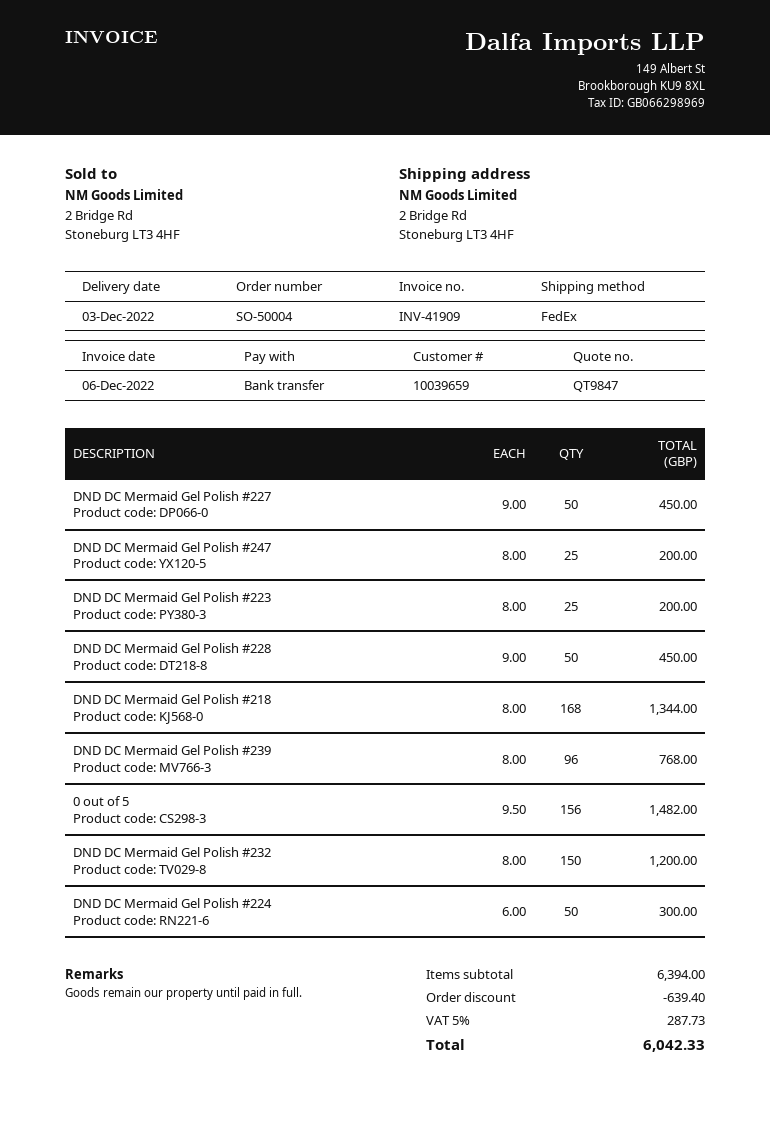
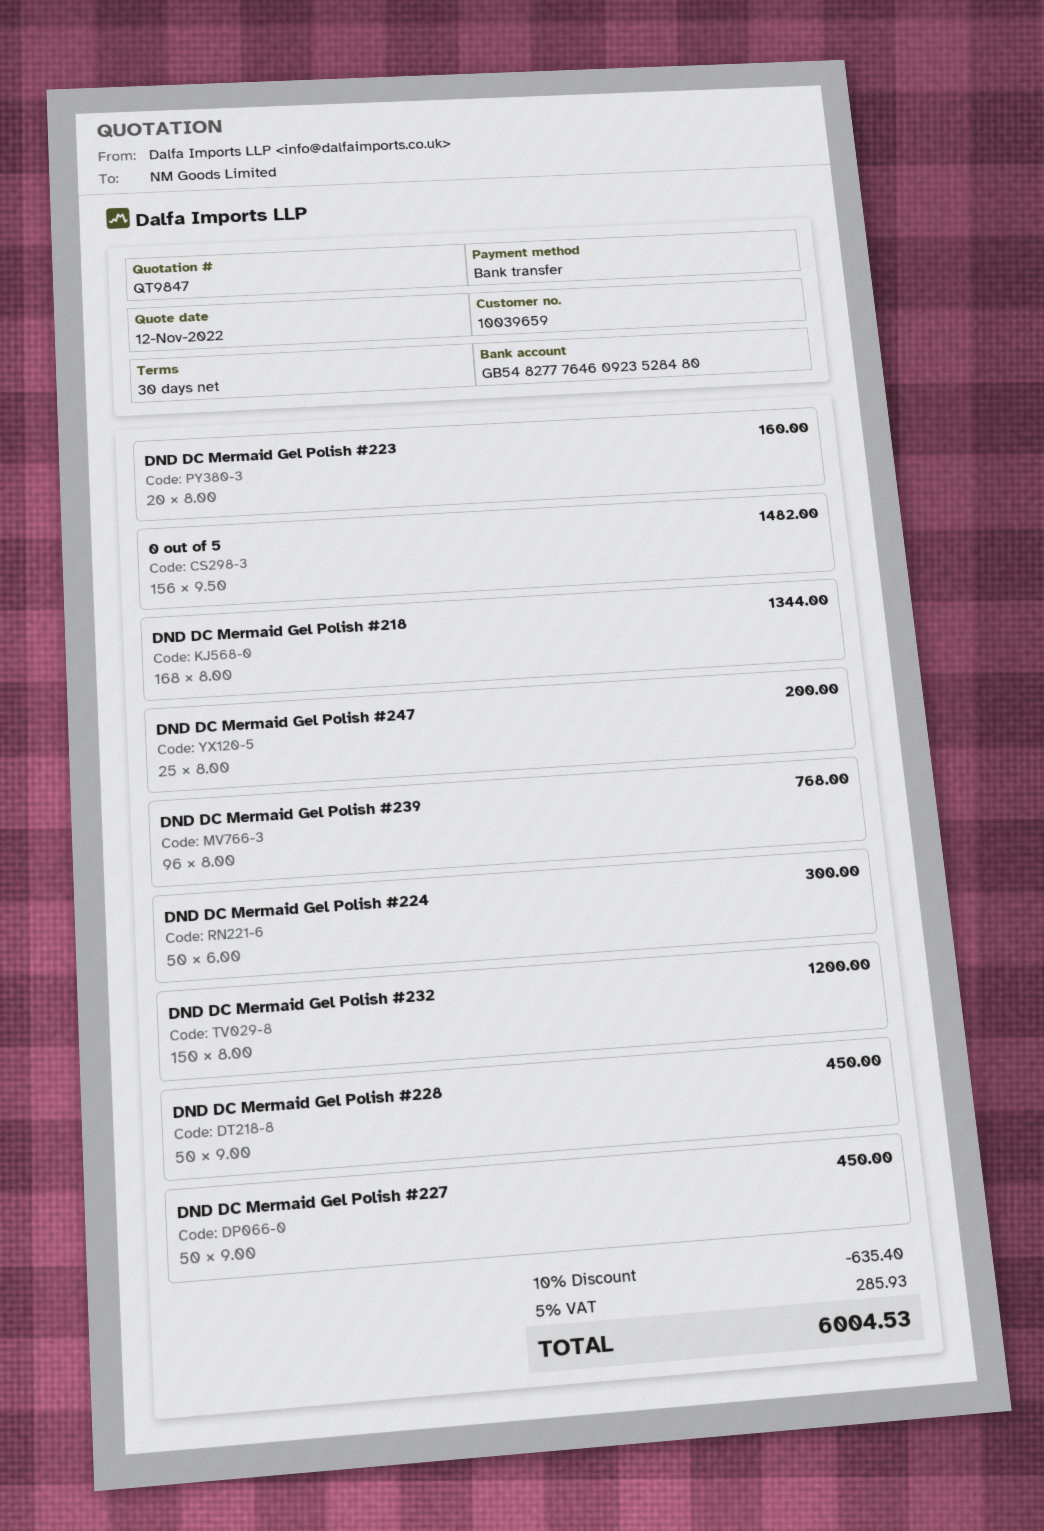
DND DC Mermaid Gel Polish #223: 25 x 8.00 = 200.00 -> 20 x 8.00 = 160.00
discount: 639.40 -> 635.40
tax: 5% = 287.73 -> 5% = 285.93
total: 6042.33 -> 6004.53

